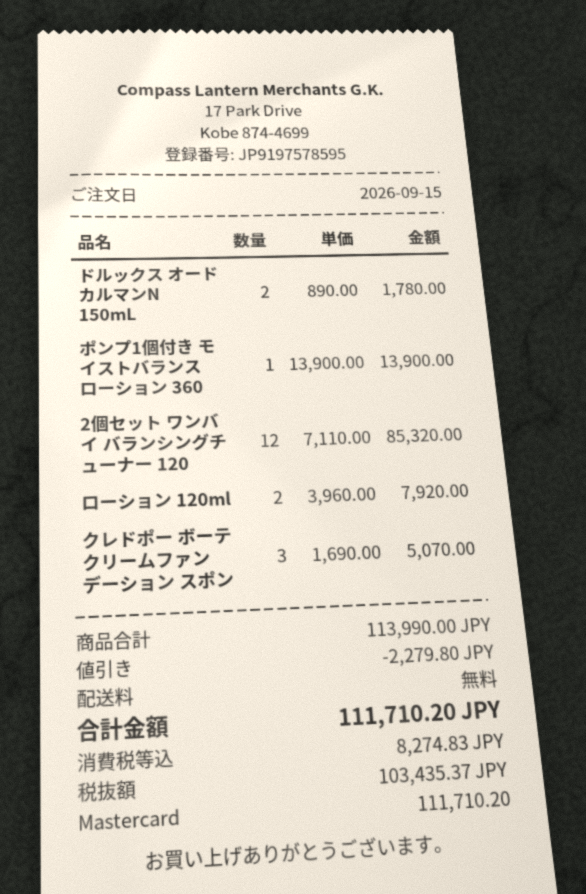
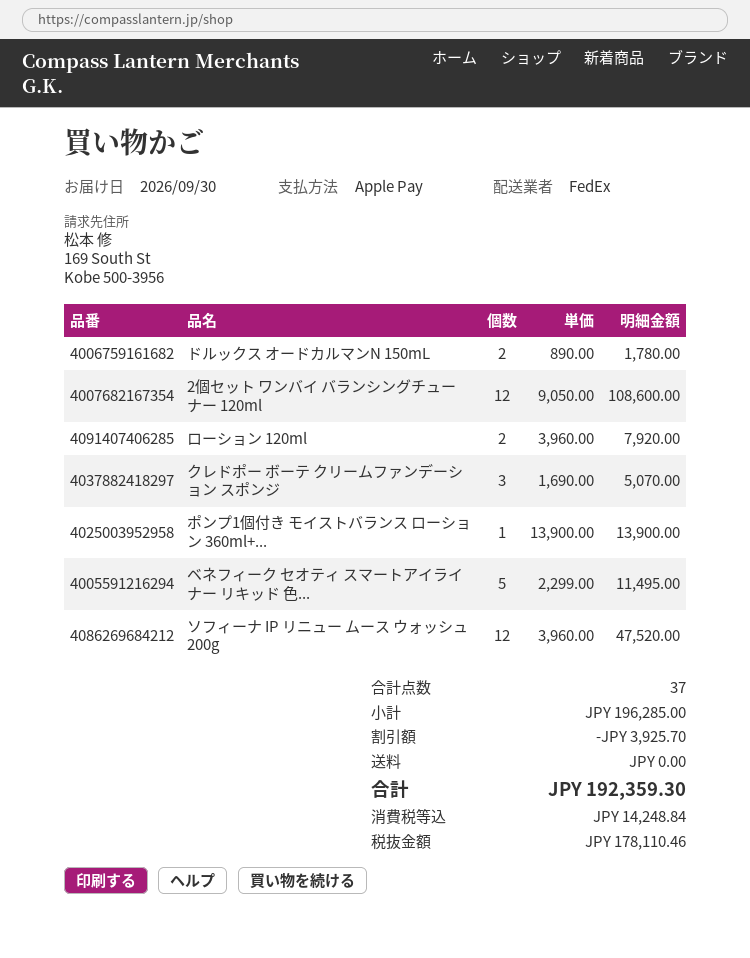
payment method: Mastercard -> Apple Pay
2個セット ワンバイ バランシングチューナー 120: 12 x 7110.00 = 85320.00 -> 12 x 9050.00 = 108600.00
ベネフィーク セオティ スマートアイライナー リキッド 色...: none -> 5 x 2299.00 = 11495.00
ソフィーナ IP リニュー ムース ウォッシュ 200g: none -> 12 x 3960.00 = 47520.00
subtotal: 113990.00 -> 196285.00
discount: 2279.80 -> 3925.70
net: 103435.37 -> 178110.46
tax: 8274.83 -> 14248.84
total: 111710.20 -> 192359.30

